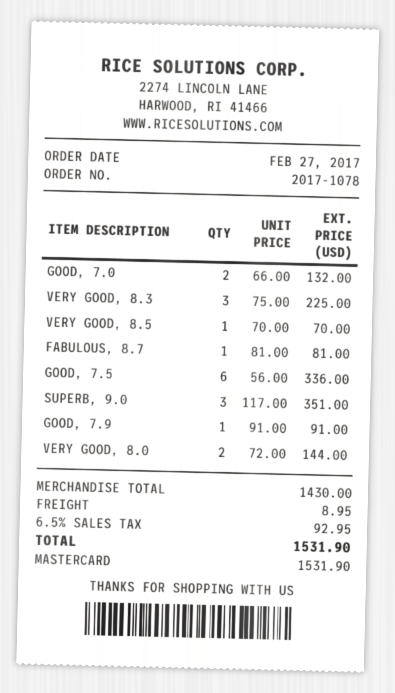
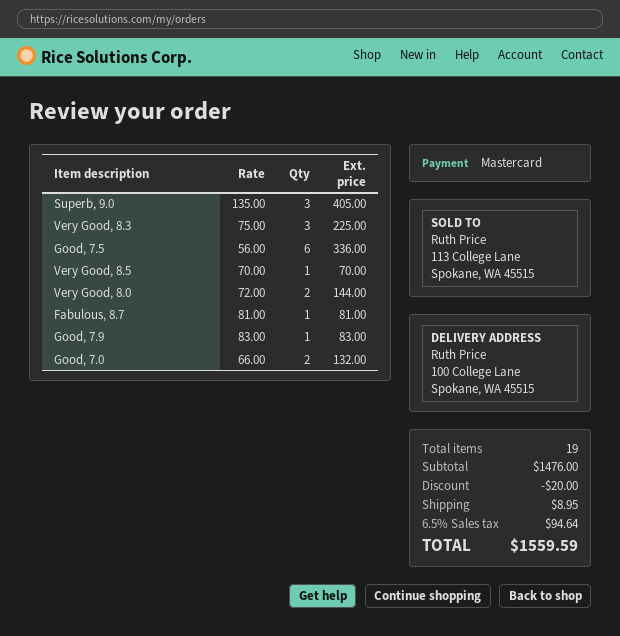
SUPERB, 9.0: 3 x 117.00 = 351.00 -> 3 x 135.00 = 405.00
GOOD, 7.9: 1 x 91.00 = 91.00 -> 1 x 83.00 = 83.00
subtotal: 1430.00 -> 1476.00
discount: none -> 20.00
tax: 6.5% = 92.95 -> 6.5% = 94.64
total: 1531.90 -> 1559.59

